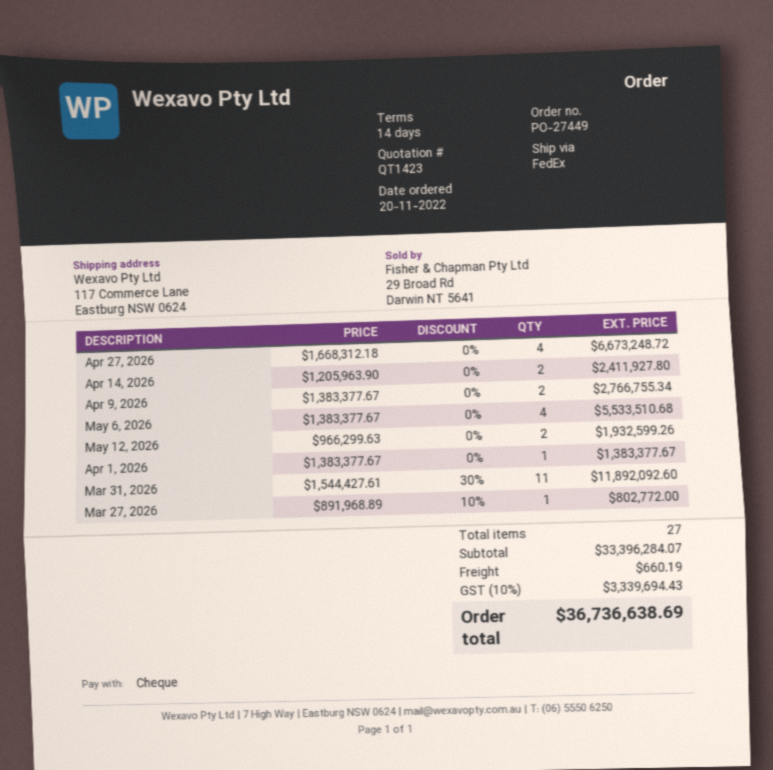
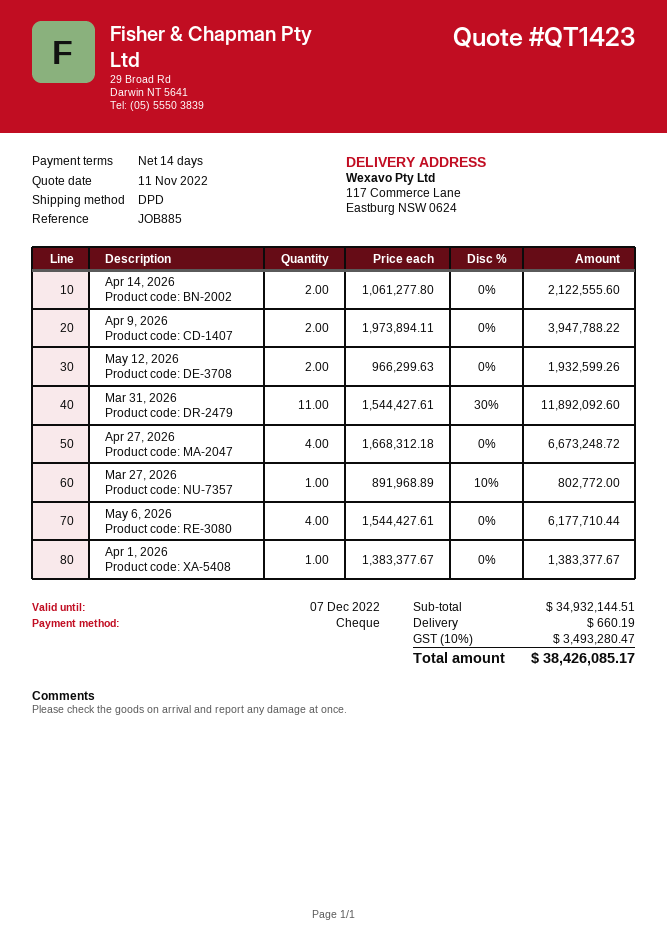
shipping method: FedEx -> DPD
Apr 14, 2026: 2 x 1205963.90 = 2411927.80 -> 2 x 1061277.80 = 2122555.60
Apr 9, 2026: 2 x 1383377.67 = 2766755.34 -> 2 x 1973894.11 = 3947788.22
May 6, 2026: 4 x 1383377.67 = 5533510.68 -> 4 x 1544427.61 = 6177710.44
subtotal: 33396284.07 -> 34932144.51
tax: 10% = 3339694.43 -> 10% = 3493280.47
total: 36736638.69 -> 38426085.17

